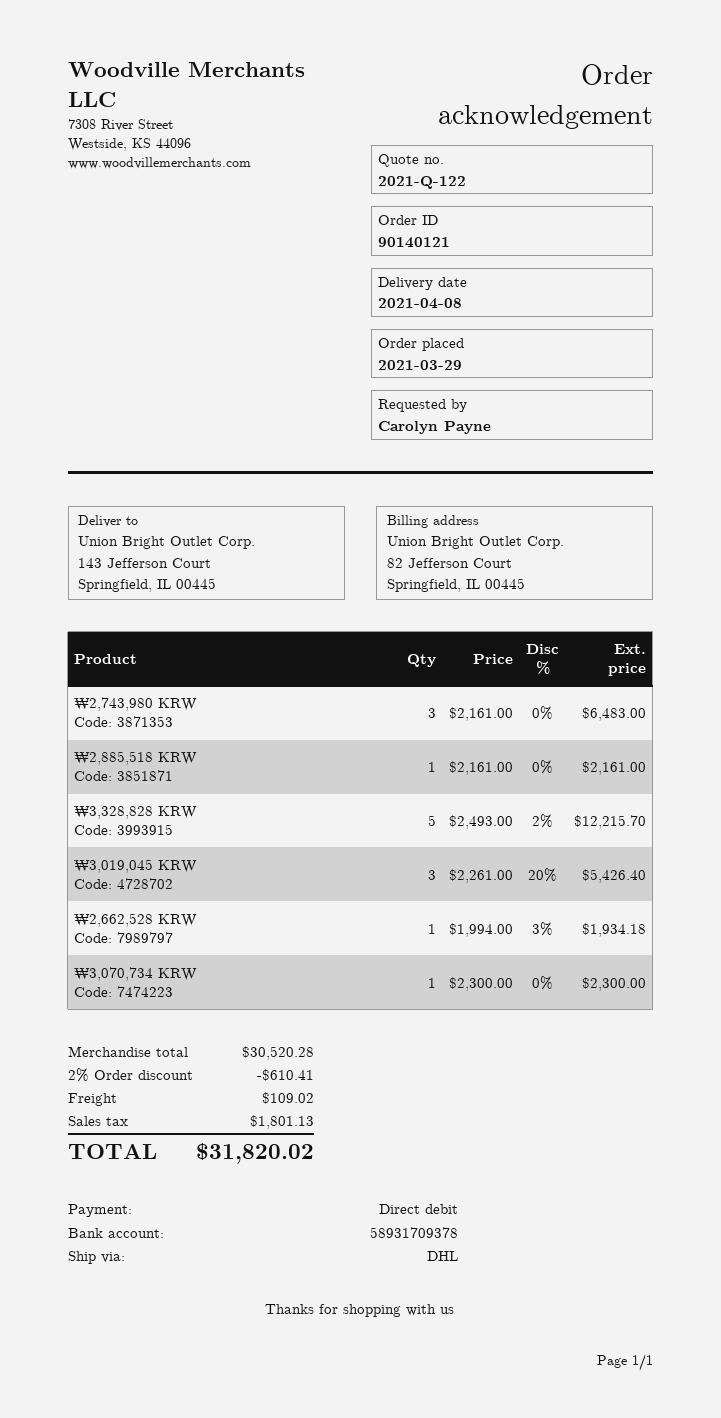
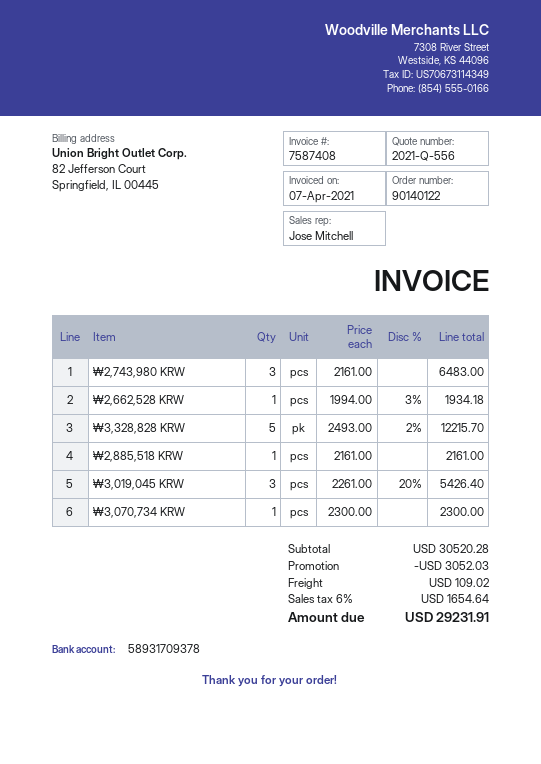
quote number: 2021-Q-122 -> 2021-Q-556
order number: 90140121 -> 90140122
discount: 610.41 -> 3052.03
tax: 1801.13 -> 1654.64
total: 31820.02 -> 29231.91

